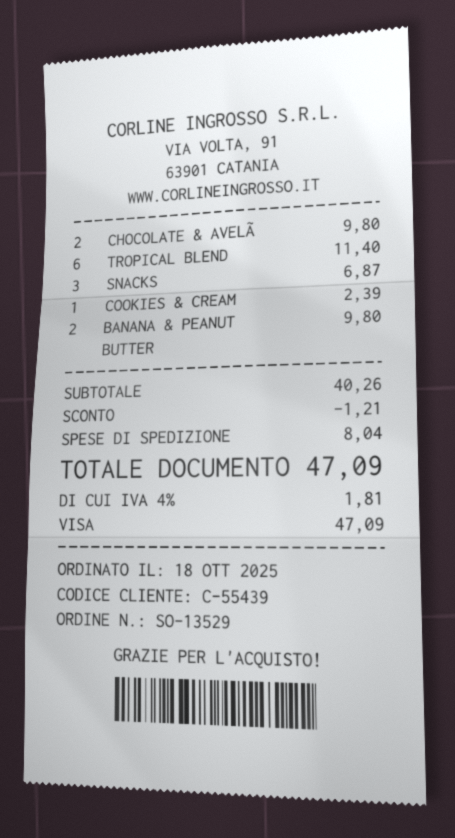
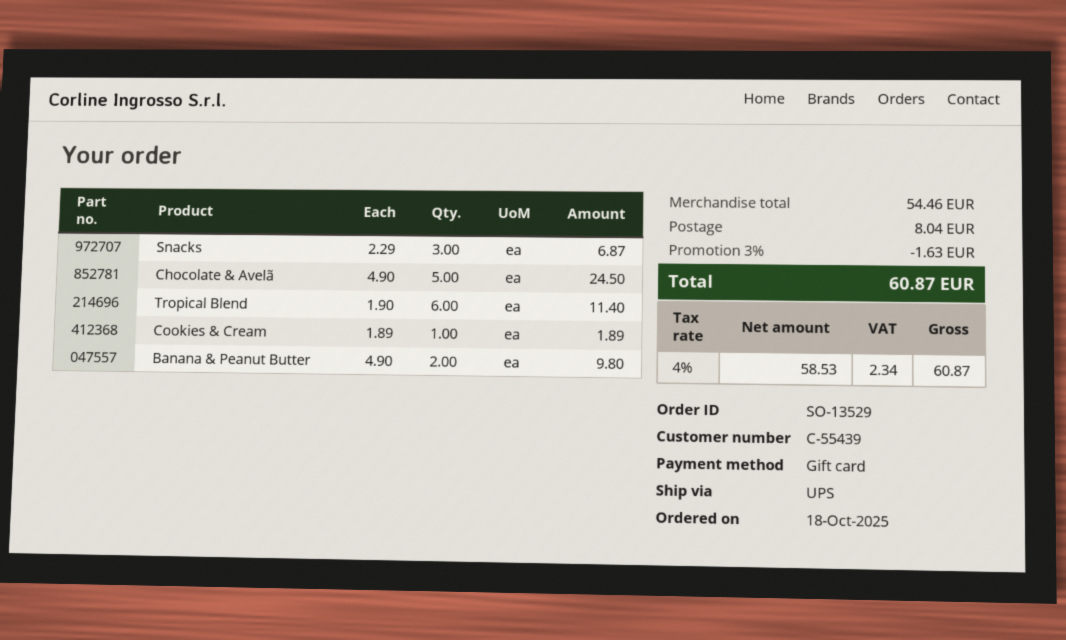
payment method: Visa -> gift card
CHOCOLATE & AVELÃ: 2 for 9.80 -> 5 for 24.50
COOKIES & CREAM: 1 for 2.39 -> 1 for 1.89
subtotal: 40.26 -> 54.46
discount: 1.21 -> 1.63
tax: 4% = 1.81 -> 4% = 2.34
total: 47.09 -> 60.87

